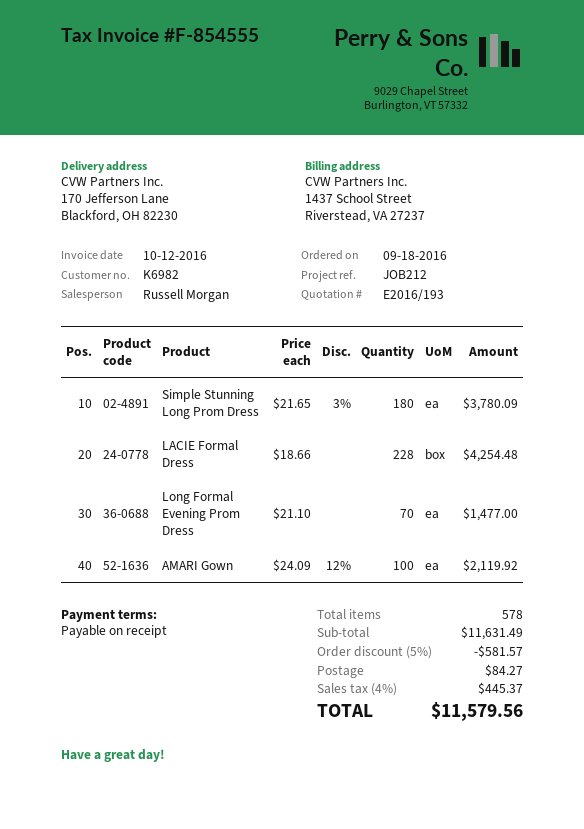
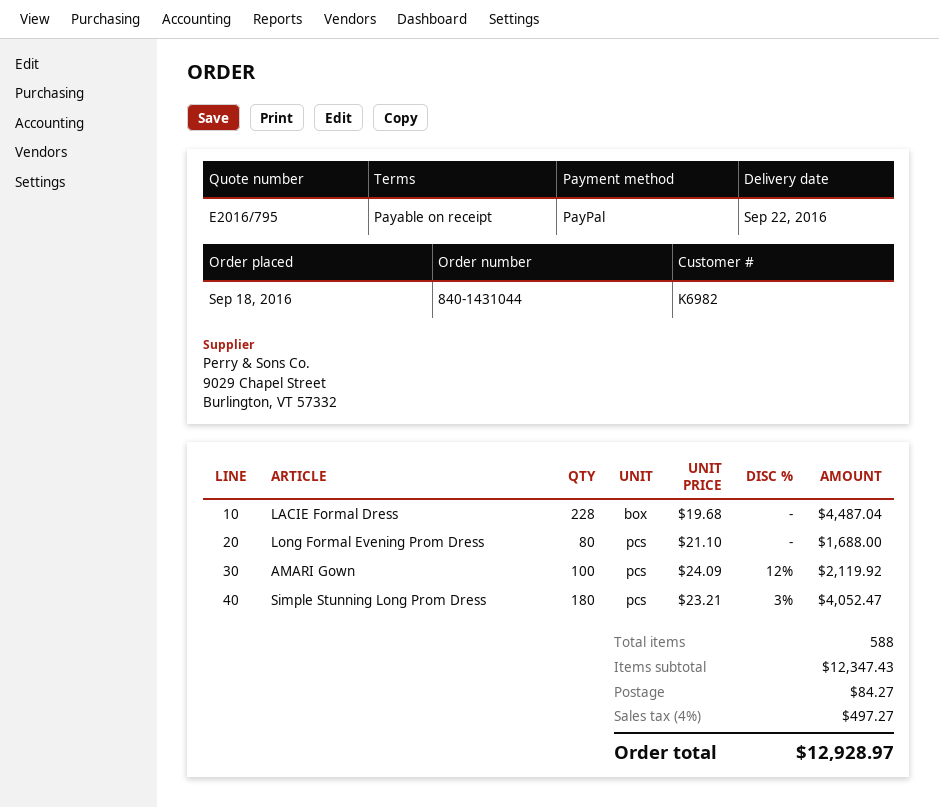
quote number: E2016/193 -> E2016/795
Simple Stunning Long Prom Dress: 180 x 21.65 - 3% = 3780.09 -> 180 x 23.21 - 3% = 4052.47
LACIE Formal Dress: 228 x 18.66 = 4254.48 -> 228 x 19.68 = 4487.04
Long Formal Evening Prom Dress: 70 x 21.10 = 1477.00 -> 80 x 21.10 = 1688.00
total quantity: 578 -> 588
subtotal: 11631.49 -> 12347.43
discount: 5% = 581.57 -> none
tax: 4% = 445.37 -> 4% = 497.27
total: 11579.56 -> 12928.97

